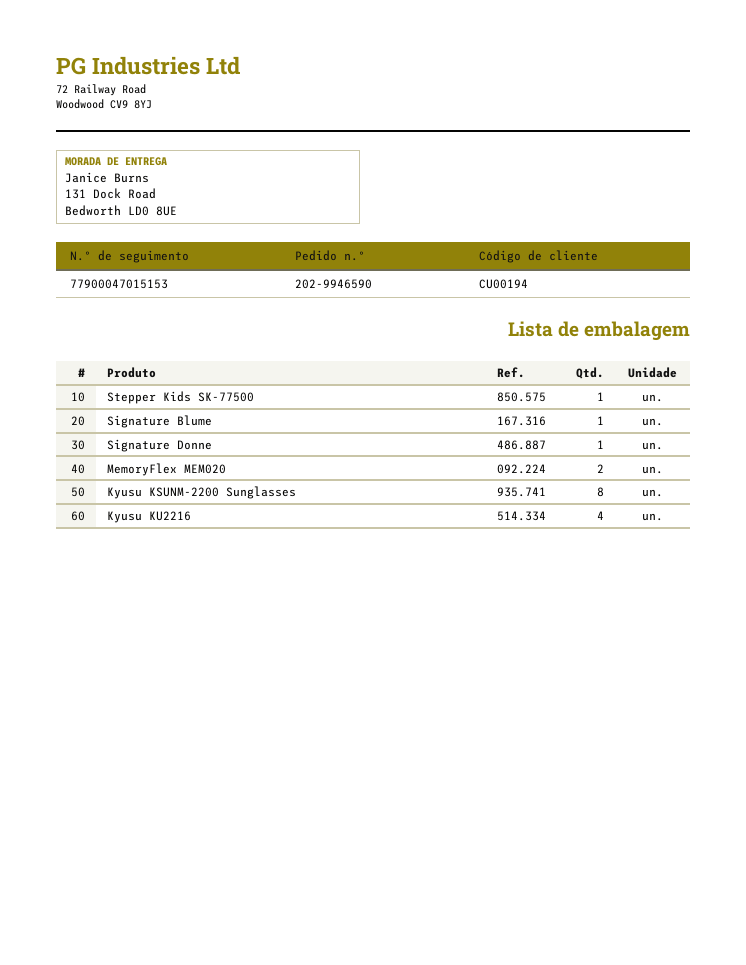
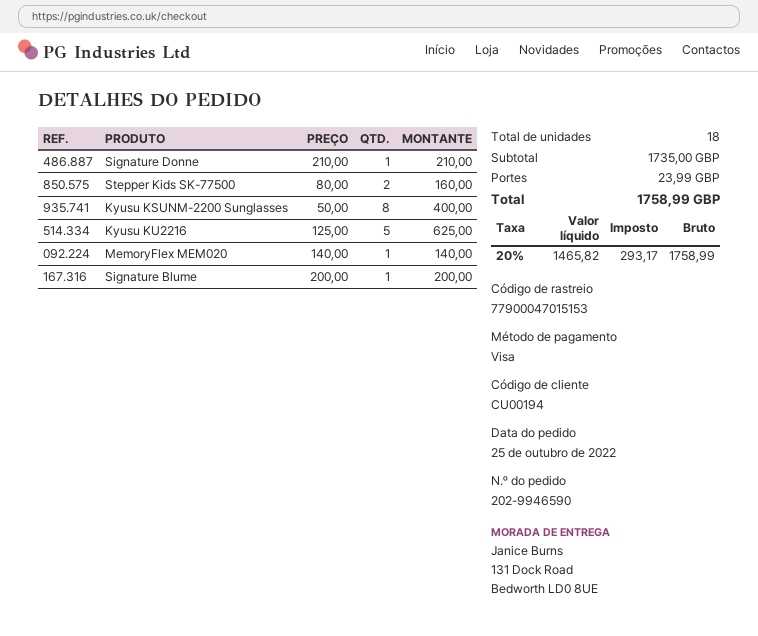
Stepper Kids SK-77500: 1 -> 2
MemoryFlex MEM020: 2 -> 1
Kyusu KU2216: 4 -> 5

